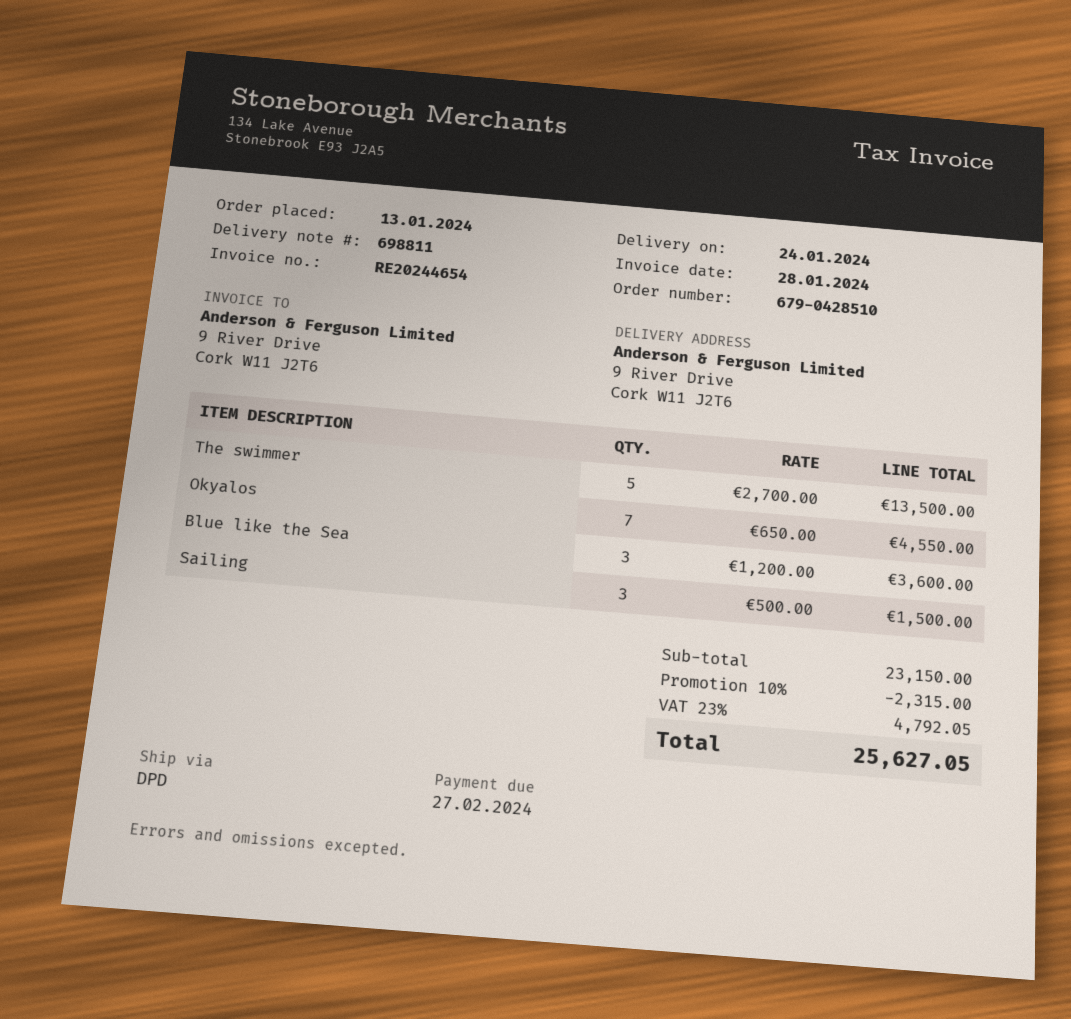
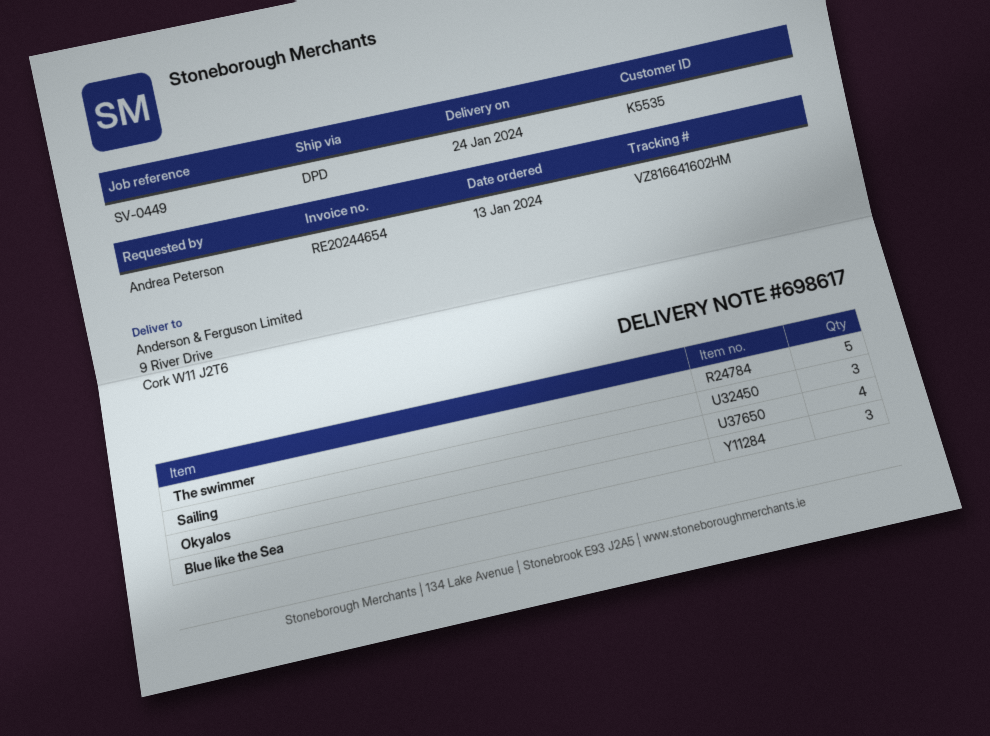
delivery note number: 698811 -> 698617
Okyalos: 7 -> 4

